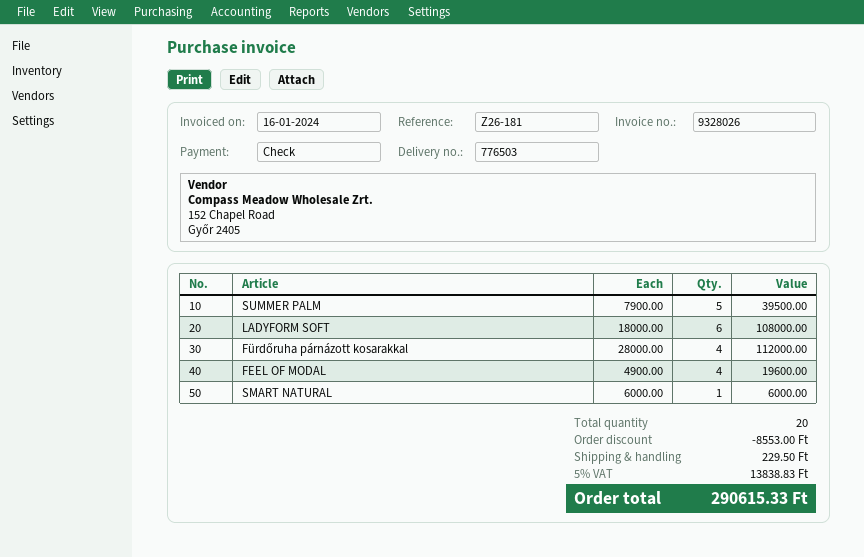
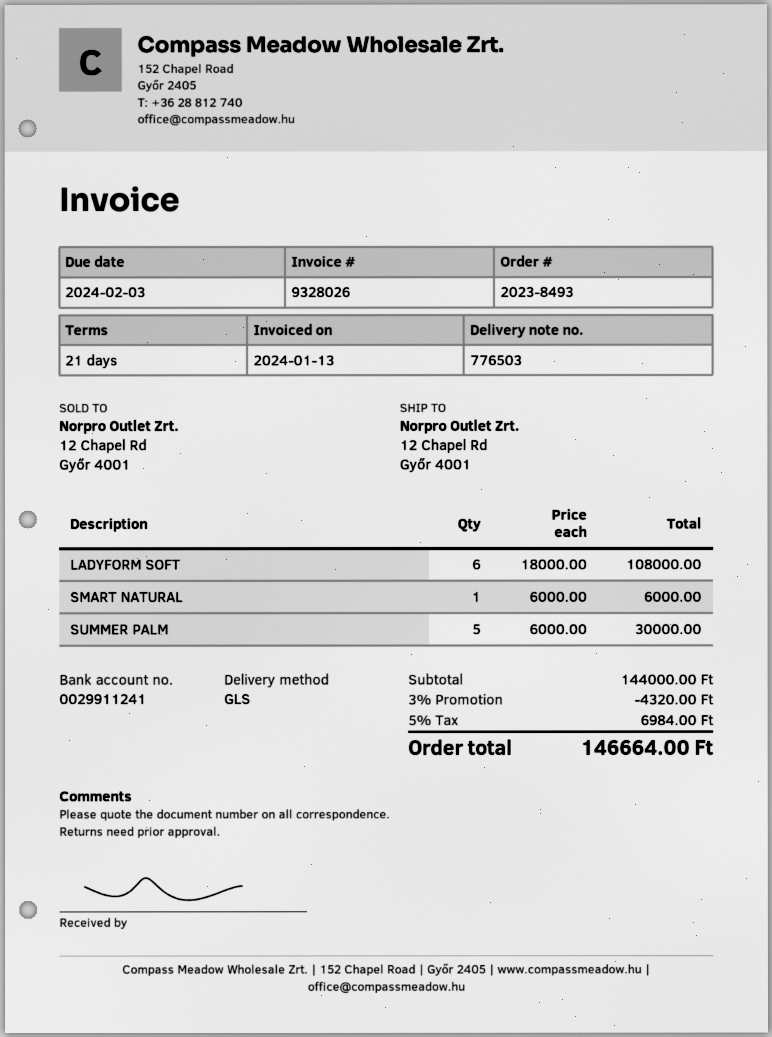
invoice date: 2024-01-16 -> 2024-01-13
SUMMER PALM: 5 x 7900.00 = 39500.00 -> 5 x 6000.00 = 30000.00
Fürdőruha párnázott kosarakkal: 4 x 28000.00 = 112000.00 -> none
FEEL OF MODAL: 4 x 4900.00 = 19600.00 -> none
discount: 8553.00 -> 4320.00
shipping: 229.50 -> none
tax: 5% = 13838.83 -> 5% = 6984.00
total: 290615.33 -> 146664.00

